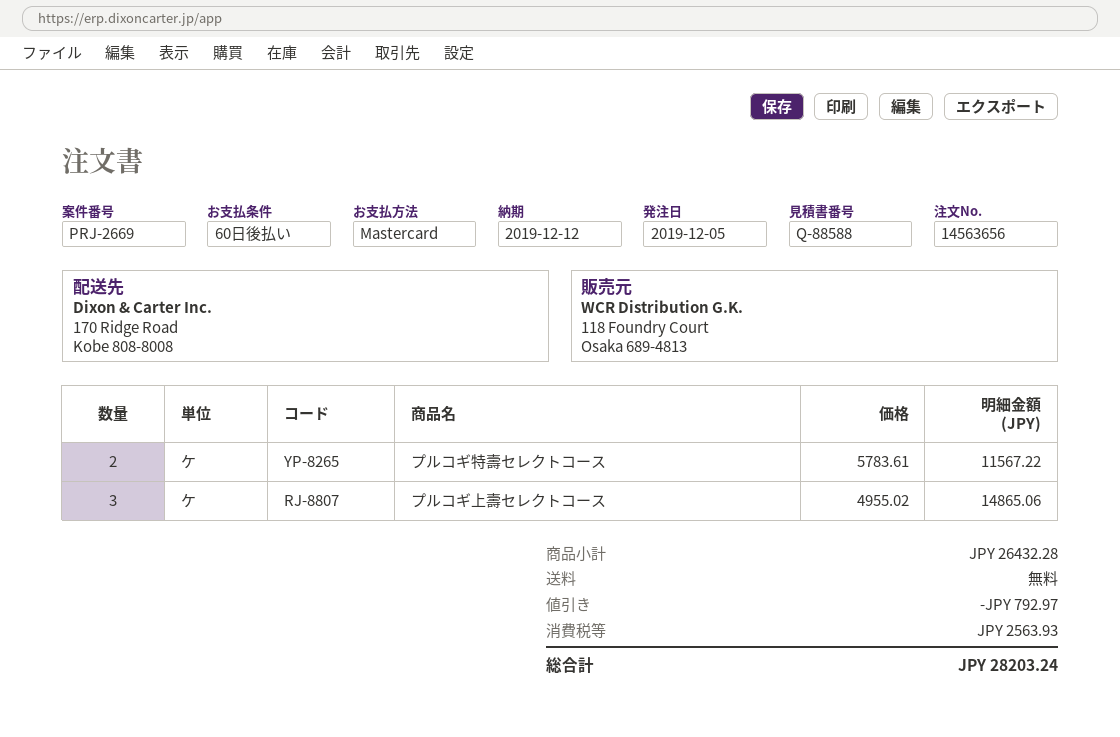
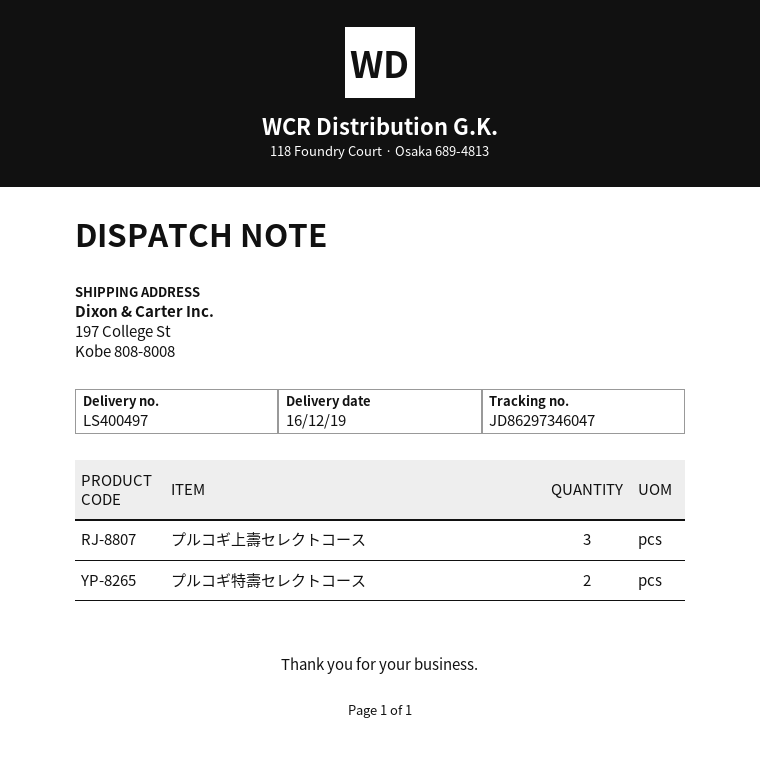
delivery date: 2019-12-12 -> 2019-12-16
ship to: 170 Ridge Road, Kobe 808-8008 -> 197 College St, Kobe 808-8008

